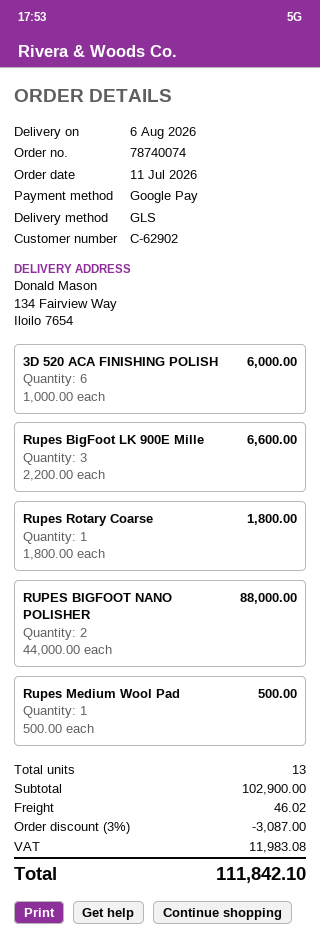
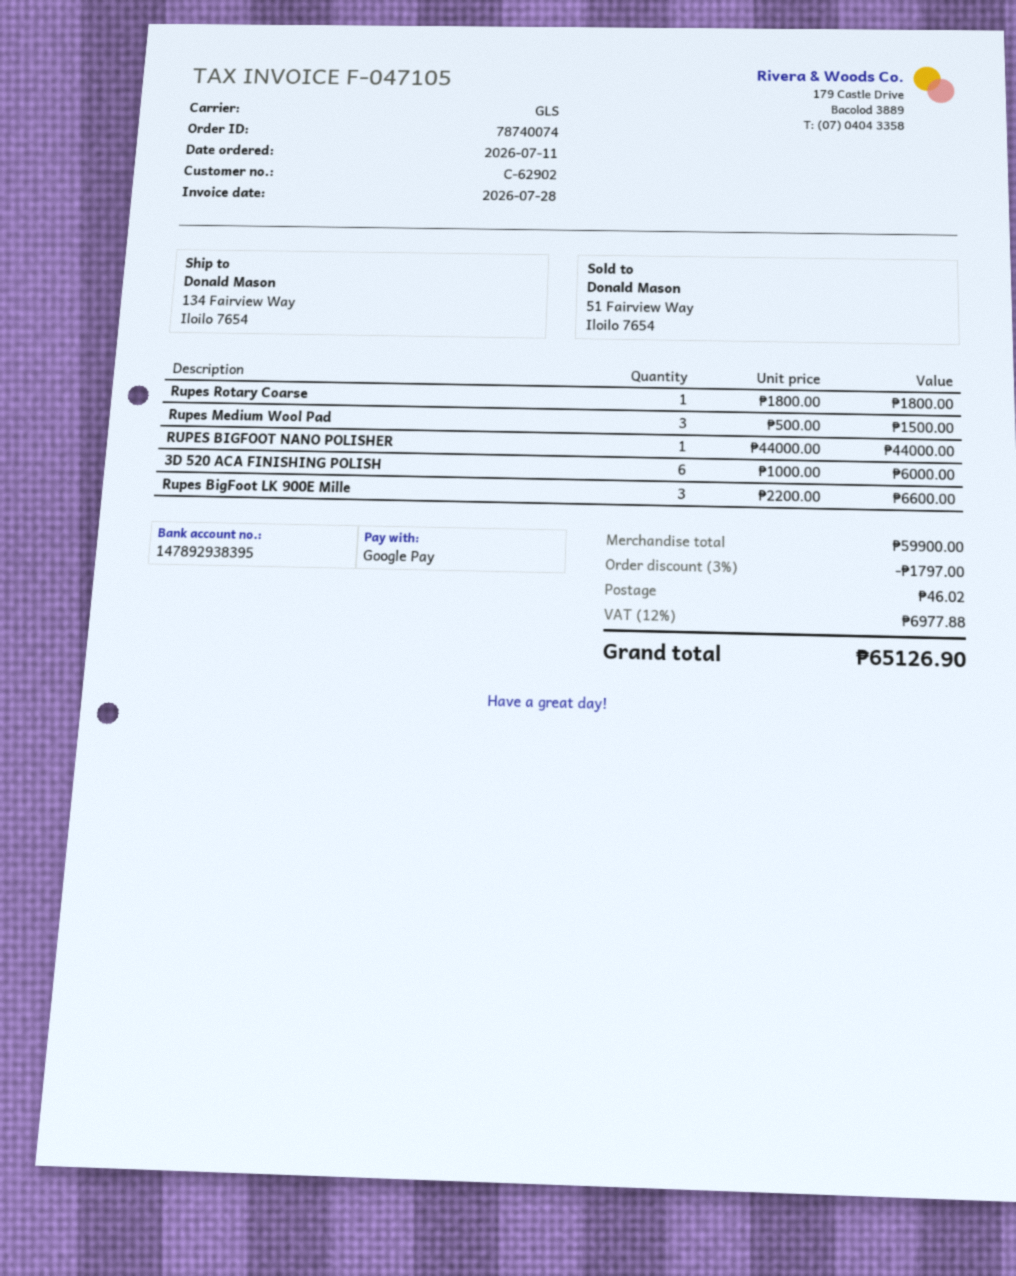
RUPES BIGFOOT NANO POLISHER: 2 x 44000.00 = 88000.00 -> 1 x 44000.00 = 44000.00
Rupes Medium Wool Pad: 1 x 500.00 = 500.00 -> 3 x 500.00 = 1500.00
subtotal: 102900.00 -> 59900.00
discount: 3% = 3087.00 -> 3% = 1797.00
tax: 11983.08 -> 6977.88
total: 111842.10 -> 65126.90

